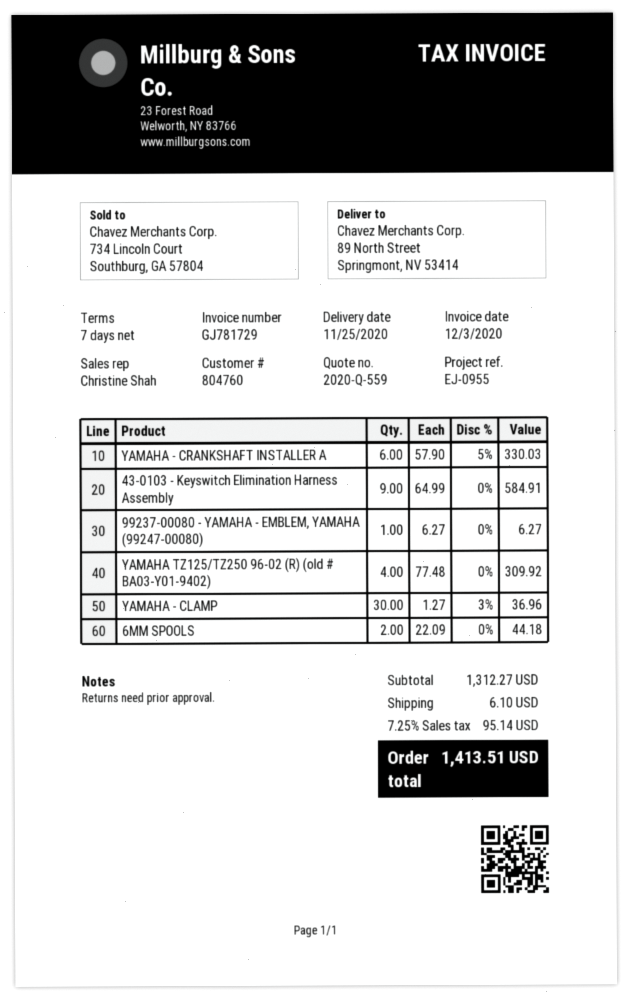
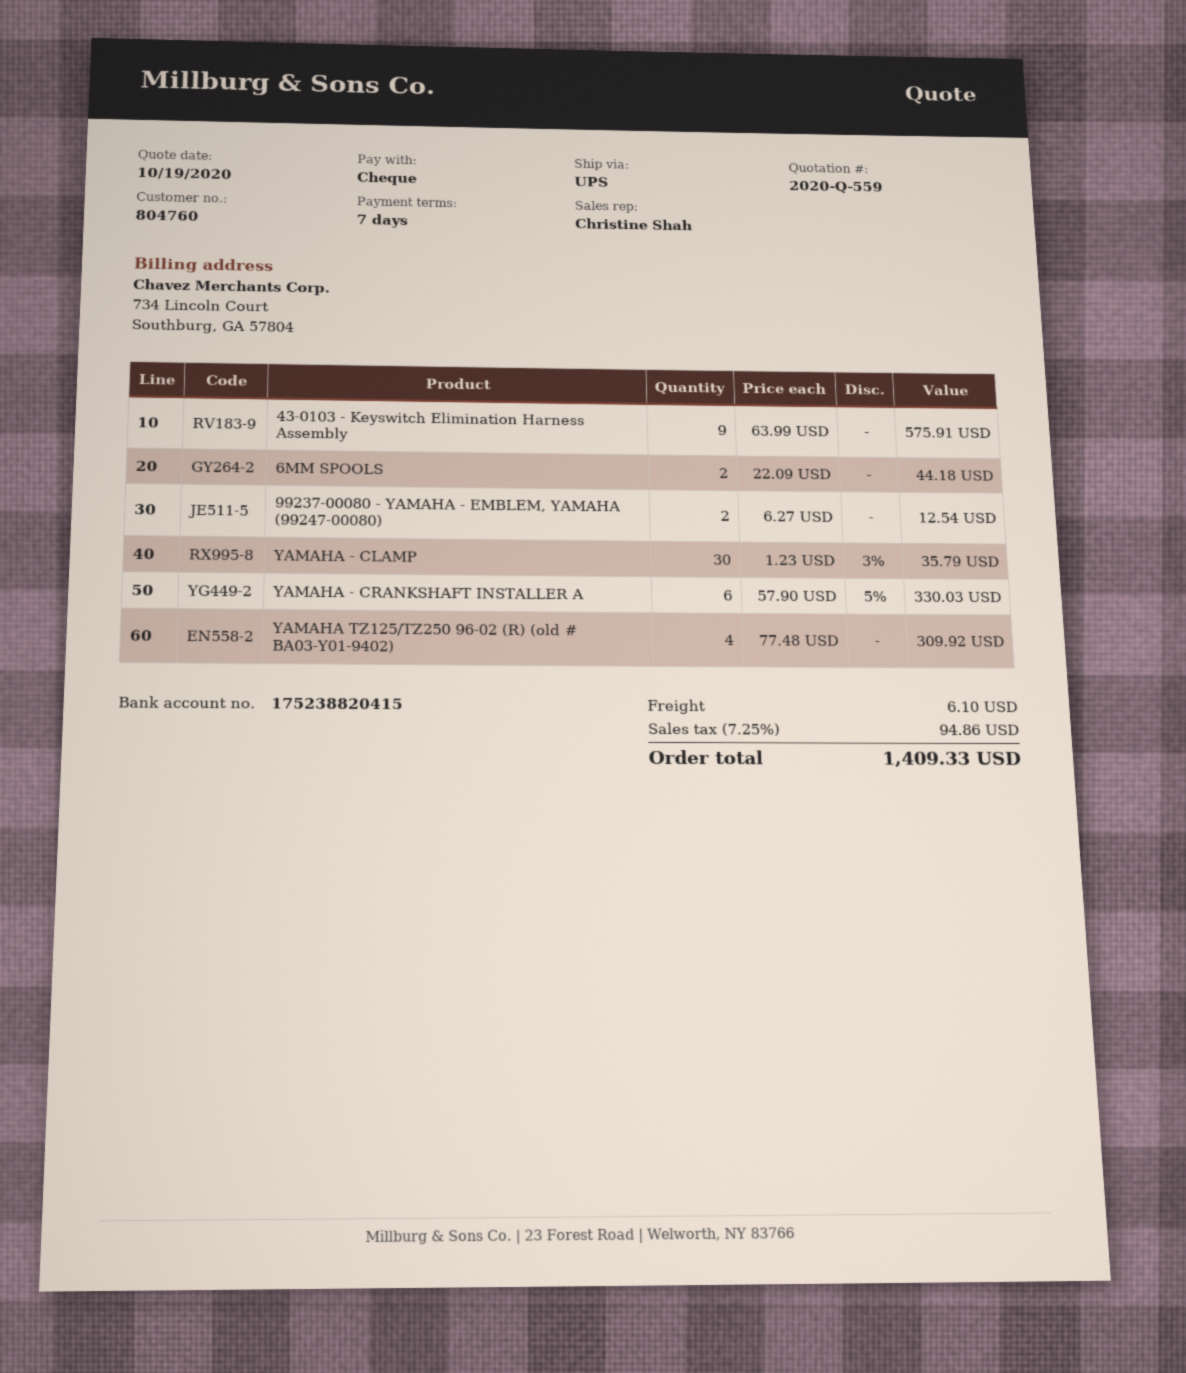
43-0103 - Keyswitch Elimination Harness Assembly: 9 x 64.99 = 584.91 -> 9 x 63.99 = 575.91
99237-00080 - YAMAHA - EMBLEM, YAMAHA (99247-00080): 1 x 6.27 = 6.27 -> 2 x 6.27 = 12.54
YAMAHA - CLAMP: 30 x 1.27 - 3% = 36.96 -> 30 x 1.23 - 3% = 35.79
tax: 7.25% = 95.14 -> 7.25% = 94.86
total: 1413.51 -> 1409.33

